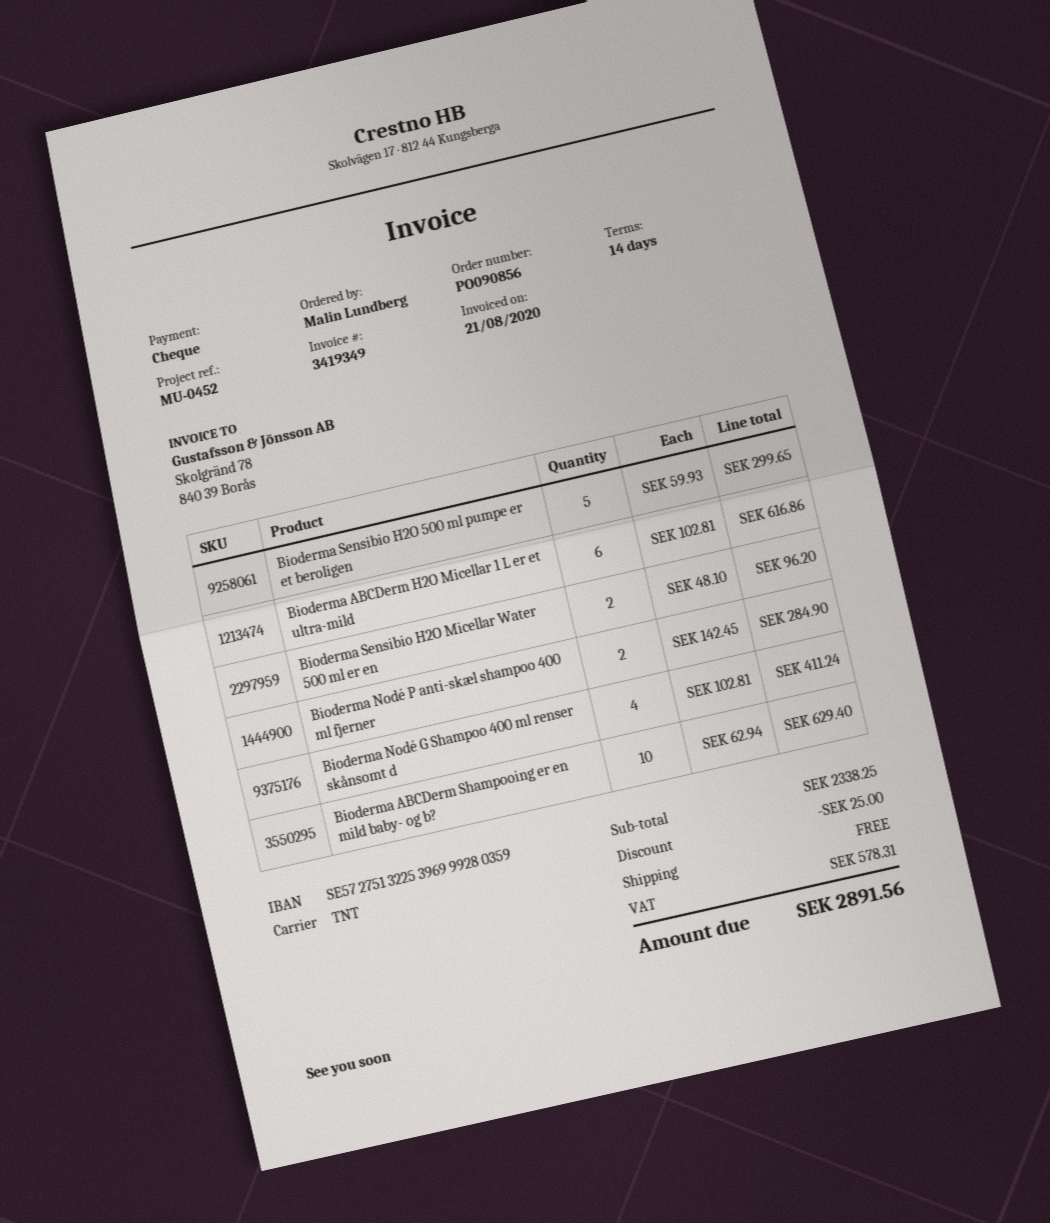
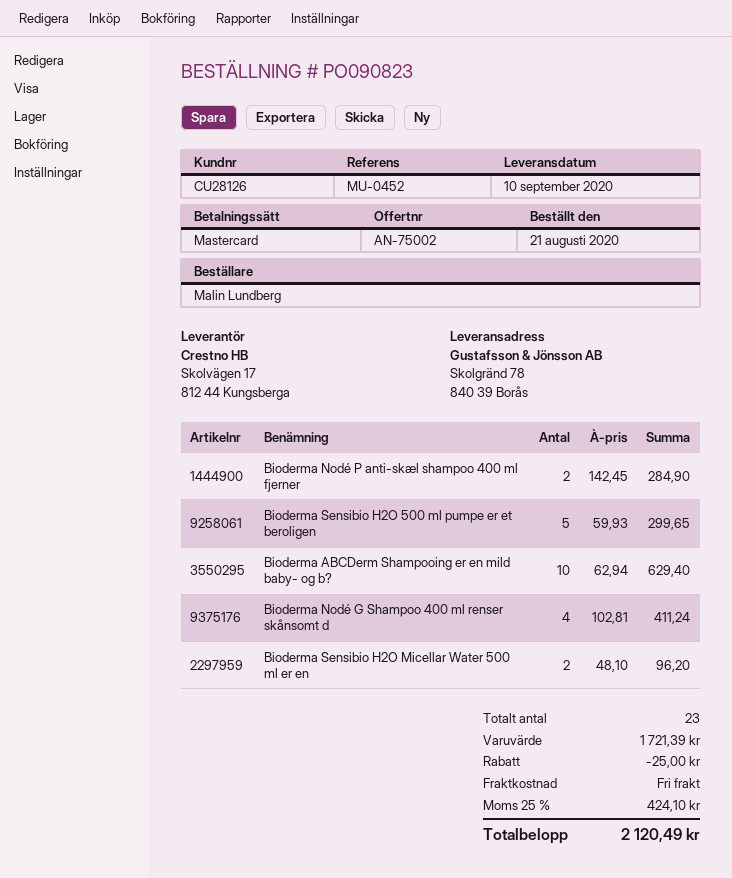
order number: PO090856 -> PO090823
payment method: cheque -> Mastercard
Bioderma ABCDerm H2O Micellar 1 L er et ultra-mild: 6 x 102.81 = 616.86 -> none
subtotal: 2338.25 -> 1721.39
tax: 578.31 -> 424.10
total: 2891.56 -> 2120.49

